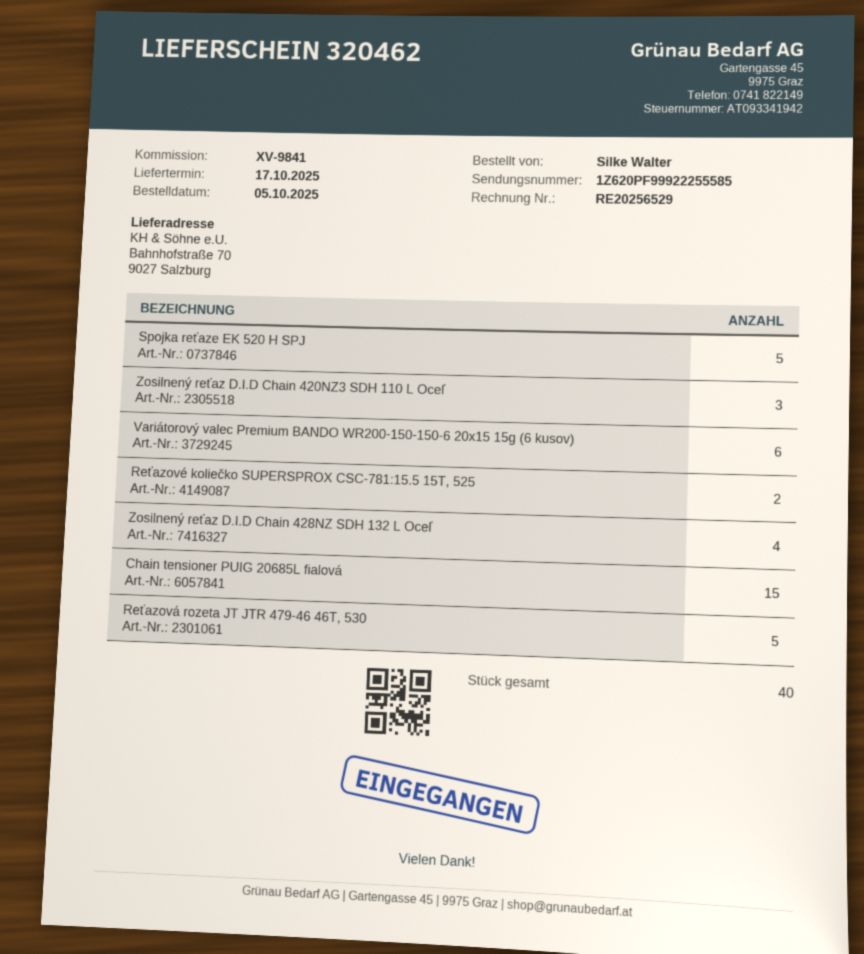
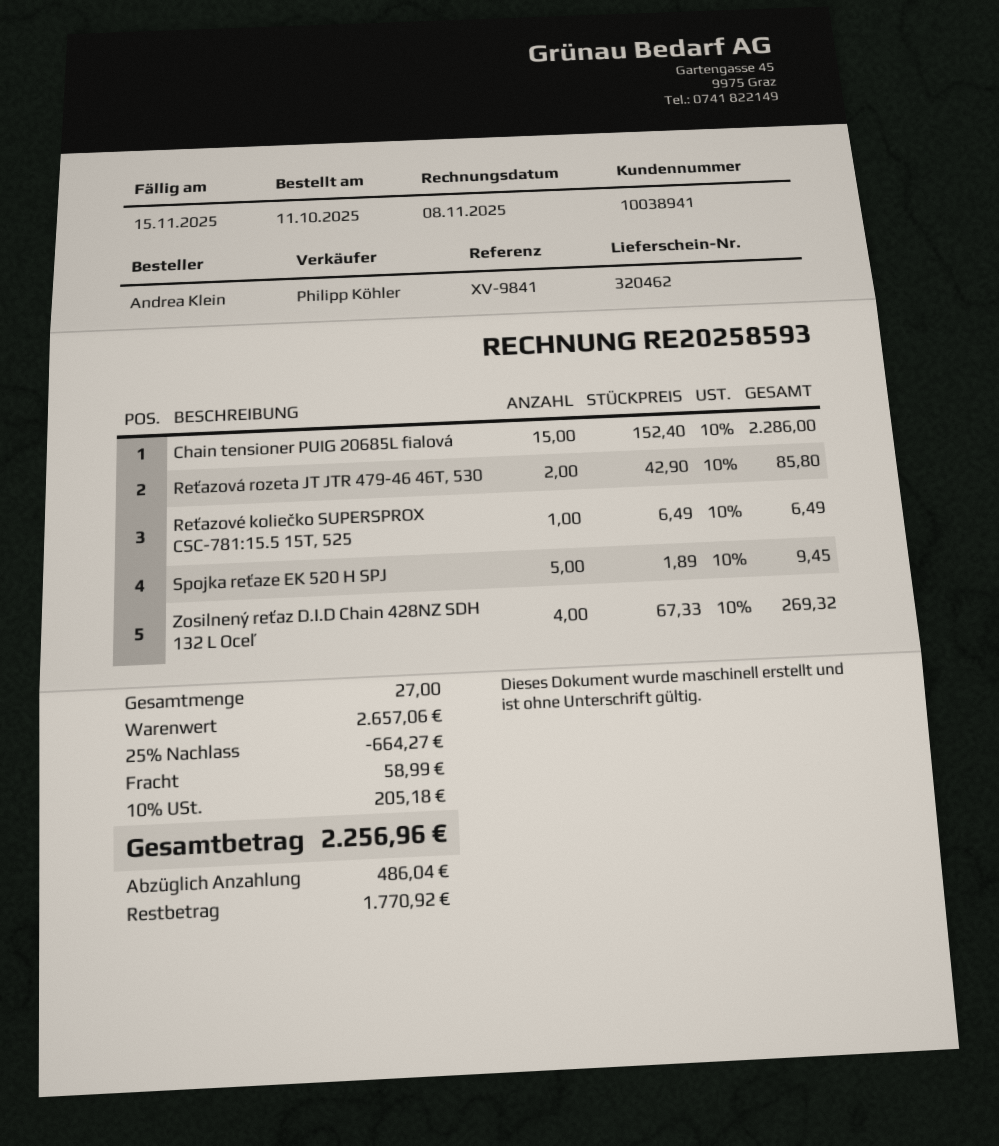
order date: 2025-10-05 -> 2025-10-11
invoice number: RE20256529 -> RE20258593
ordered by: Silke Walter -> Andrea Klein
Zosilnený reťaz D.I.D Chain 420NZ3 SDH 110 L Oceľ: 3 -> none
Variátorový valec Premium BANDO WR200-150-150-6 20x15 15g (6 kusov): 6 -> none
Reťazové koliečko SUPERSPROX CSC-781:15.5 15T, 525: 2 -> 1
Reťazová rozeta JT JTR 479-46 46T, 530: 5 -> 2
total quantity: 40 -> 27

